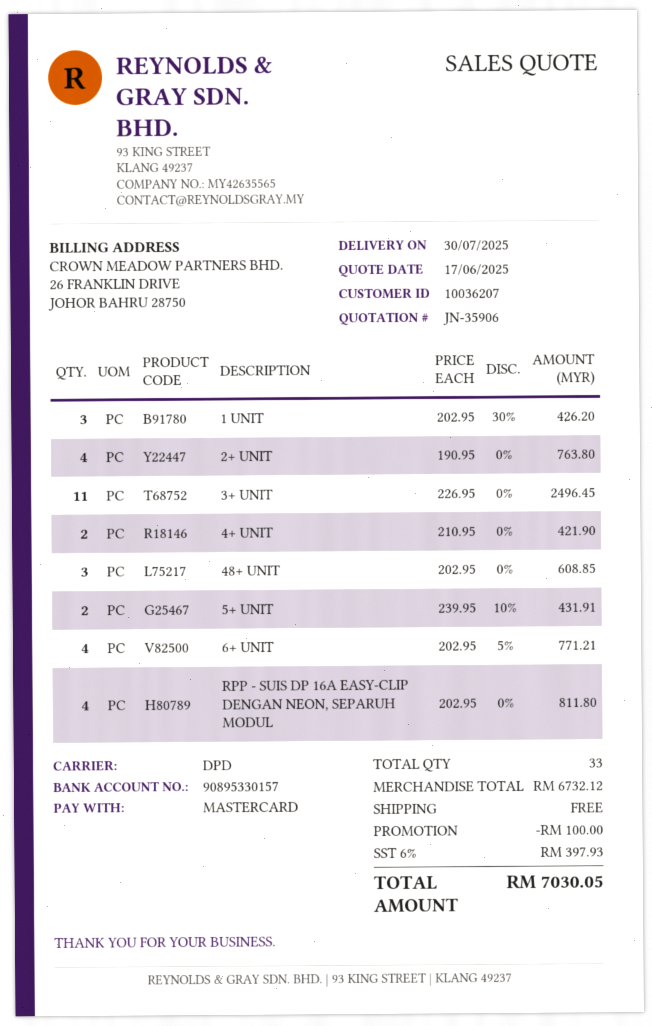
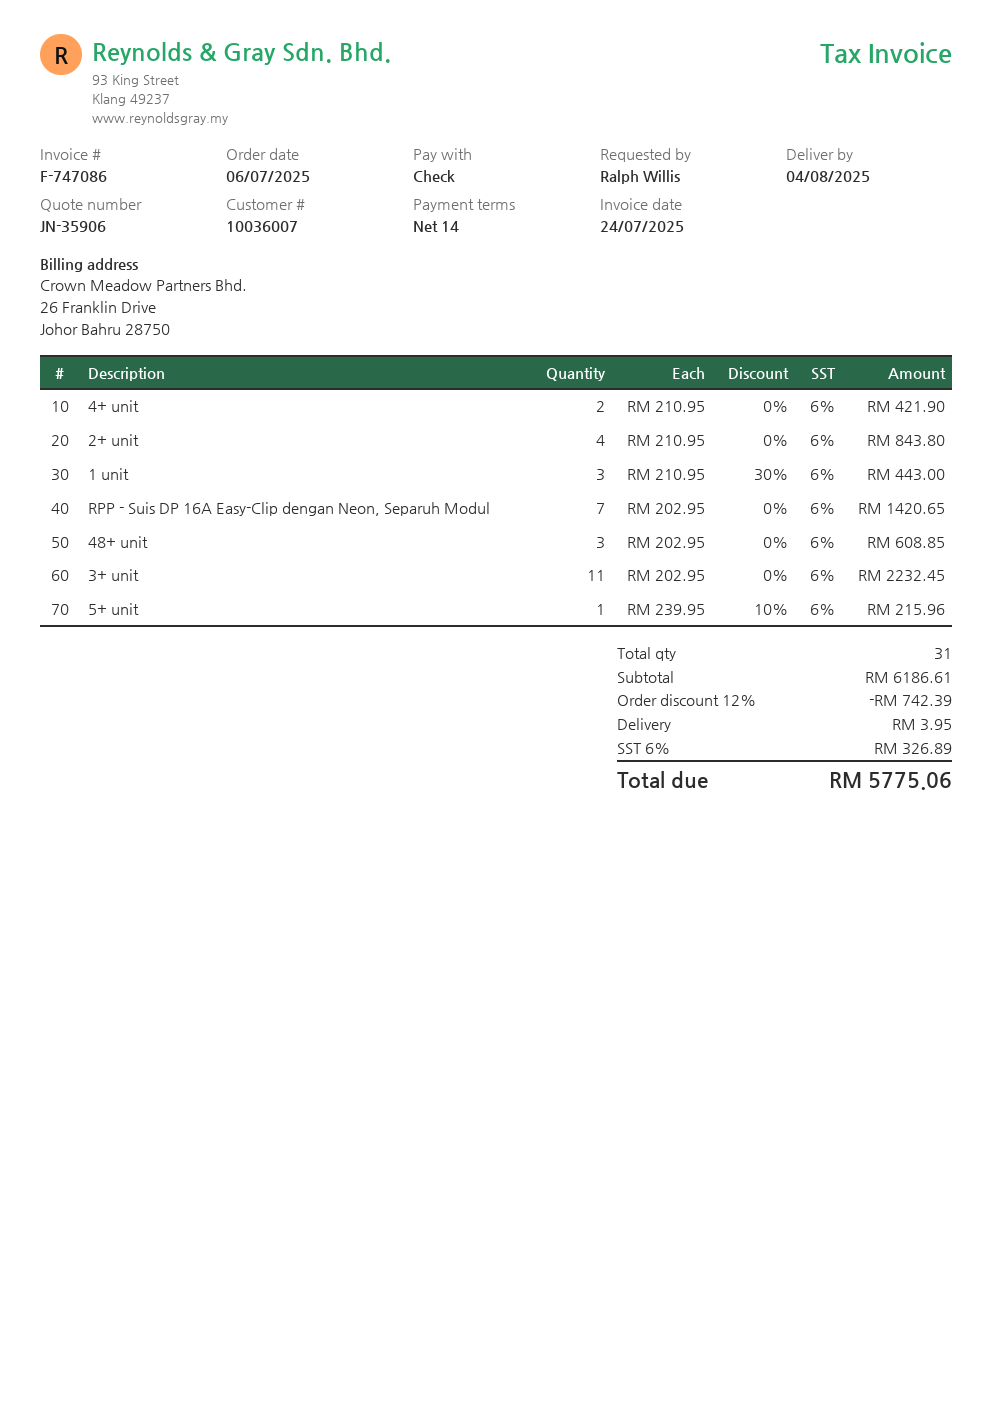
delivery date: 2025-07-30 -> 2025-08-04
customer number: 10036207 -> 10036007
payment method: Mastercard -> cheque
1 UNIT: 3 x 202.95 - 30% = 426.20 -> 3 x 210.95 - 30% = 443.00
2+ UNIT: 4 x 190.95 = 763.80 -> 4 x 210.95 = 843.80
3+ UNIT: 11 x 226.95 = 2496.45 -> 11 x 202.95 = 2232.45
5+ UNIT: 2 x 239.95 - 10% = 431.91 -> 1 x 239.95 - 10% = 215.96
6+ UNIT: 4 x 202.95 - 5% = 771.21 -> none
RPP - SUIS DP 16A EASY-CLIP DENGAN NEON, SEPARUH MODUL: 4 x 202.95 = 811.80 -> 7 x 202.95 = 1420.65
total quantity: 33 -> 31
subtotal: 6732.12 -> 6186.61
discount: 100.00 -> 742.39
shipping: 0.00 -> 3.95
tax: 6% = 397.93 -> 6% = 326.89
total: 7030.05 -> 5775.06

